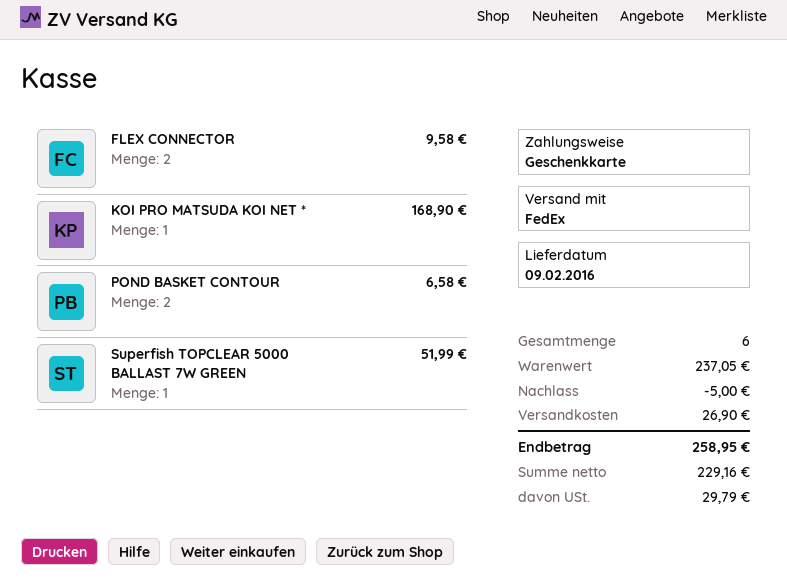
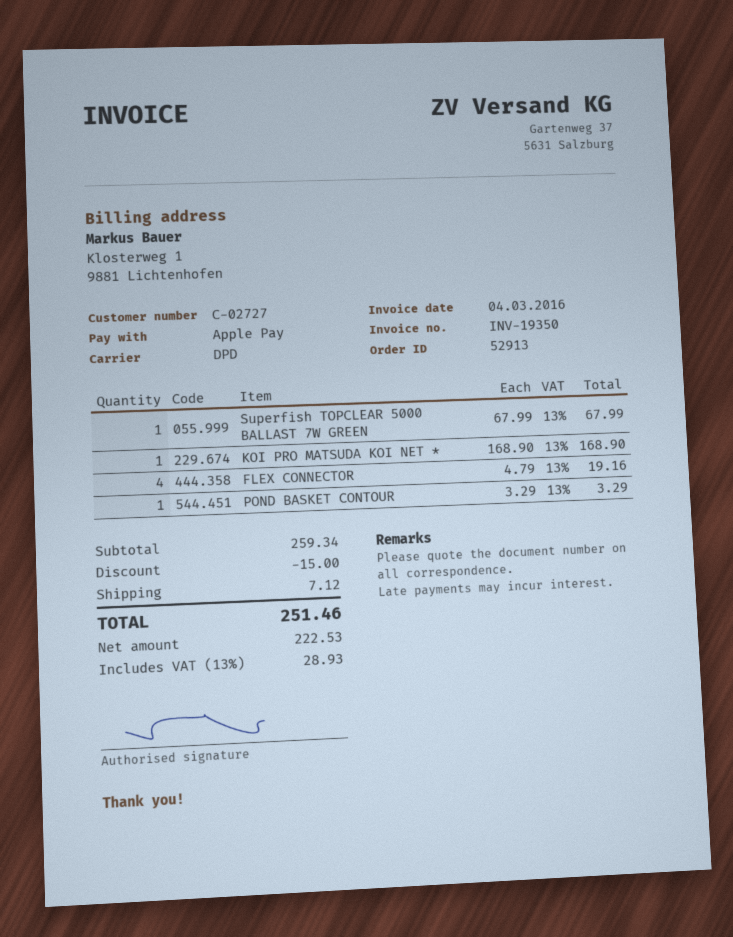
payment method: gift card -> Apple Pay
shipping method: FedEx -> DPD
FLEX CONNECTOR: 2 for 9.58 -> 4 for 19.16
POND BASKET CONTOUR: 2 for 6.58 -> 1 for 3.29
Superfish TOPCLEAR 5000 BALLAST 7W GREEN: 1 for 51.99 -> 1 for 67.99
subtotal: 237.05 -> 259.34
discount: 5.00 -> 15.00
shipping: 26.90 -> 7.12
net: 229.16 -> 222.53
tax: 29.79 -> 28.93
total: 258.95 -> 251.46

